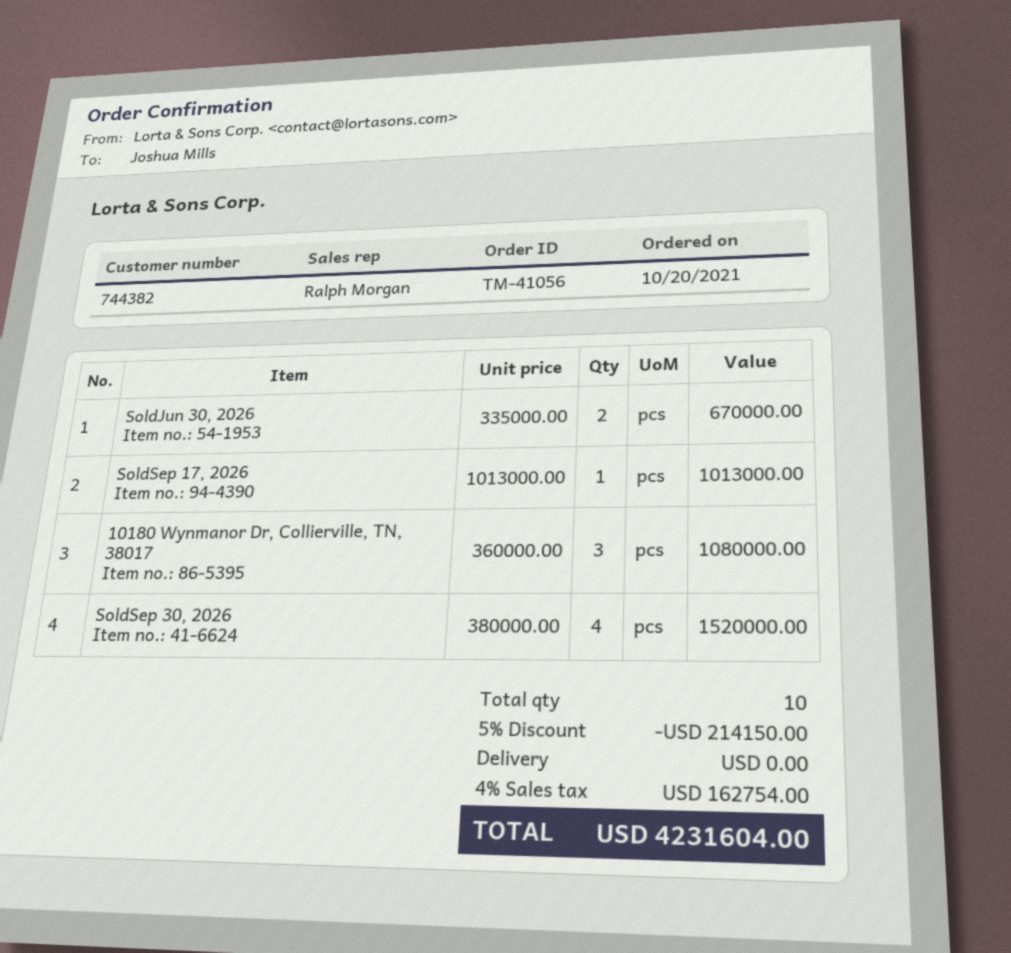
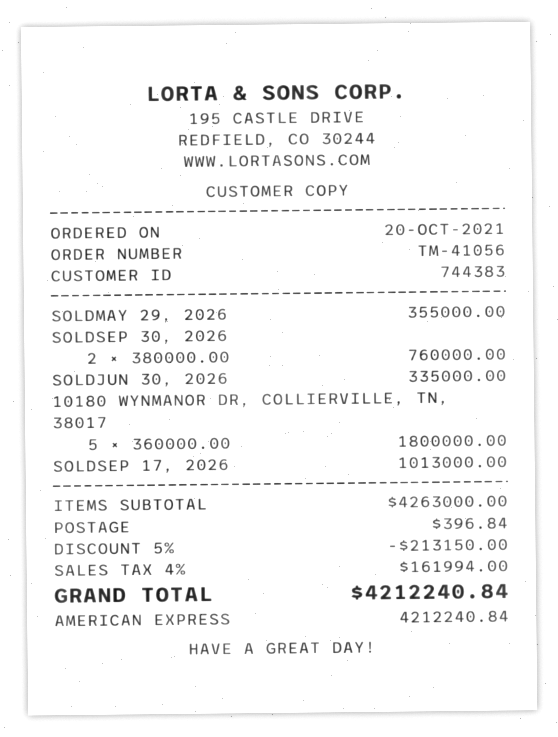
customer number: 744382 -> 744383
SoldJun 30, 2026: 2 x 335000.00 = 670000.00 -> 1 x 335000.00 = 335000.00
10180 Wynmanor Dr, Collierville, TN, 38017: 3 x 360000.00 = 1080000.00 -> 5 x 360000.00 = 1800000.00
SoldSep 30, 2026: 4 x 380000.00 = 1520000.00 -> 2 x 380000.00 = 760000.00
SOLDMAY 29, 2026: none -> 1 x 355000.00 = 355000.00
discount: 5% = 214150.00 -> 5% = 213150.00
shipping: 0.00 -> 396.84
tax: 4% = 162754.00 -> 4% = 161994.00
total: 4231604.00 -> 4212240.84

